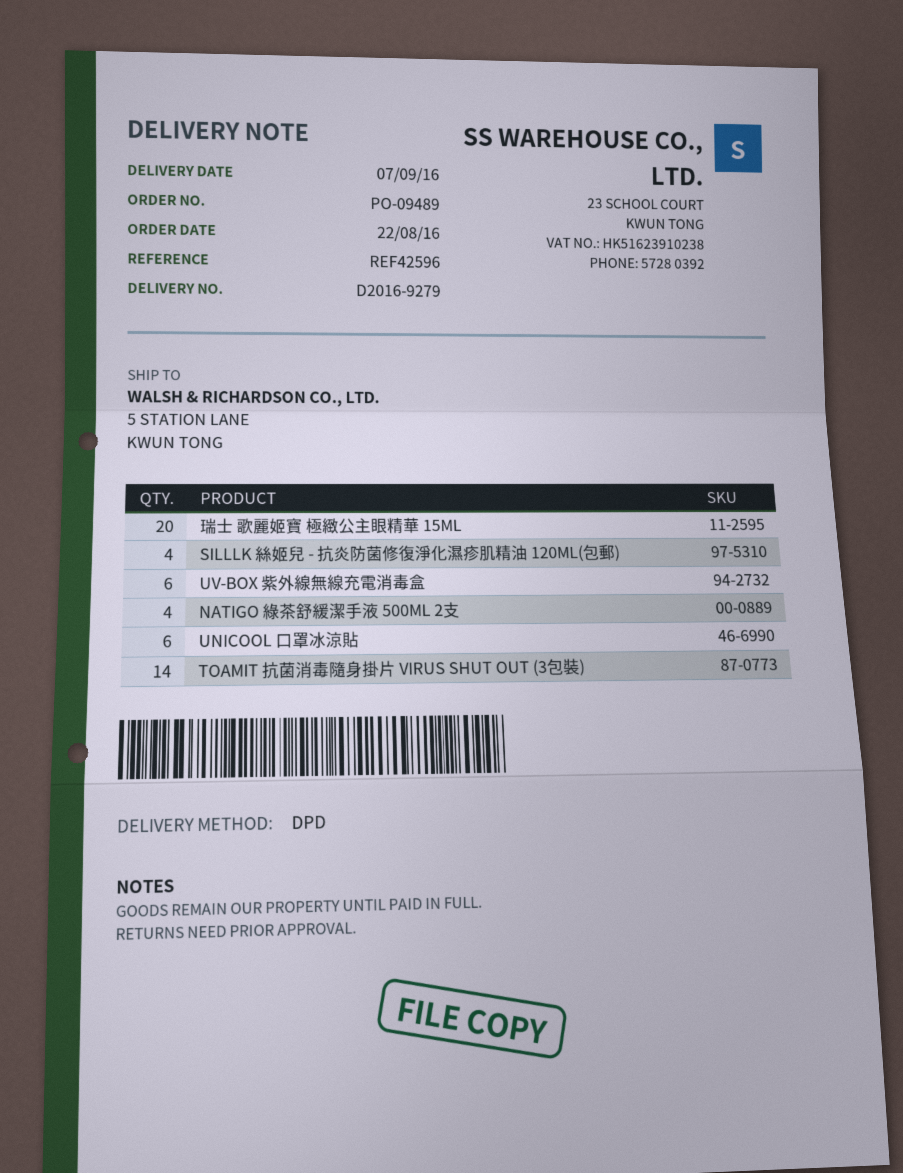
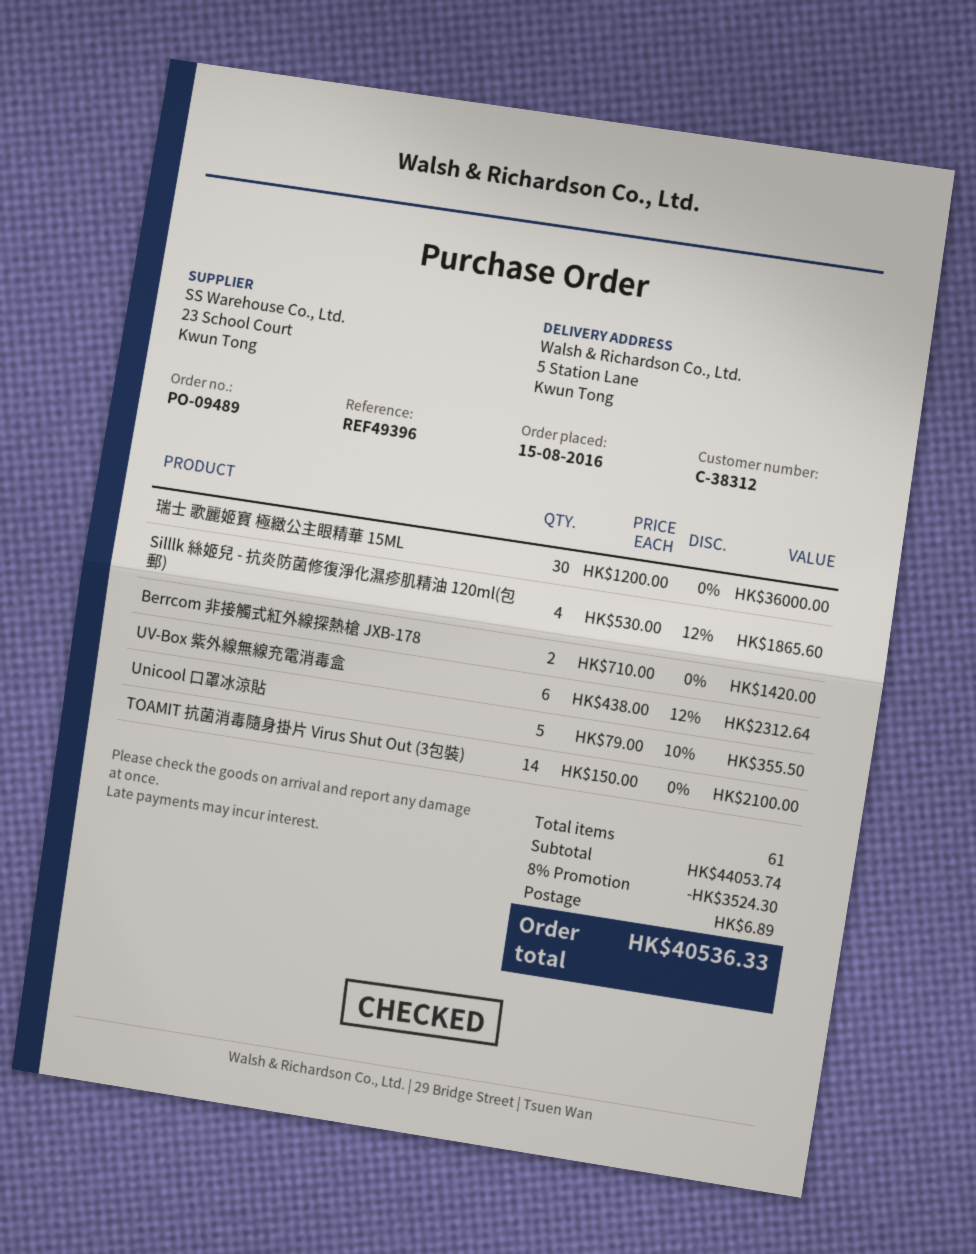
order date: 2016-08-22 -> 2016-08-15
reference: REF42596 -> REF49396
瑞士 歌麗姬寶 極緻公主眼精華 15ML: 20 -> 30
NATIGO 綠茶舒緩潔手液 500ML 2支: 4 -> none
UNICOOL 口罩冰涼貼: 6 -> 5
Berrcom 非接觸式紅外線探熱槍 JXB-178: none -> 2

